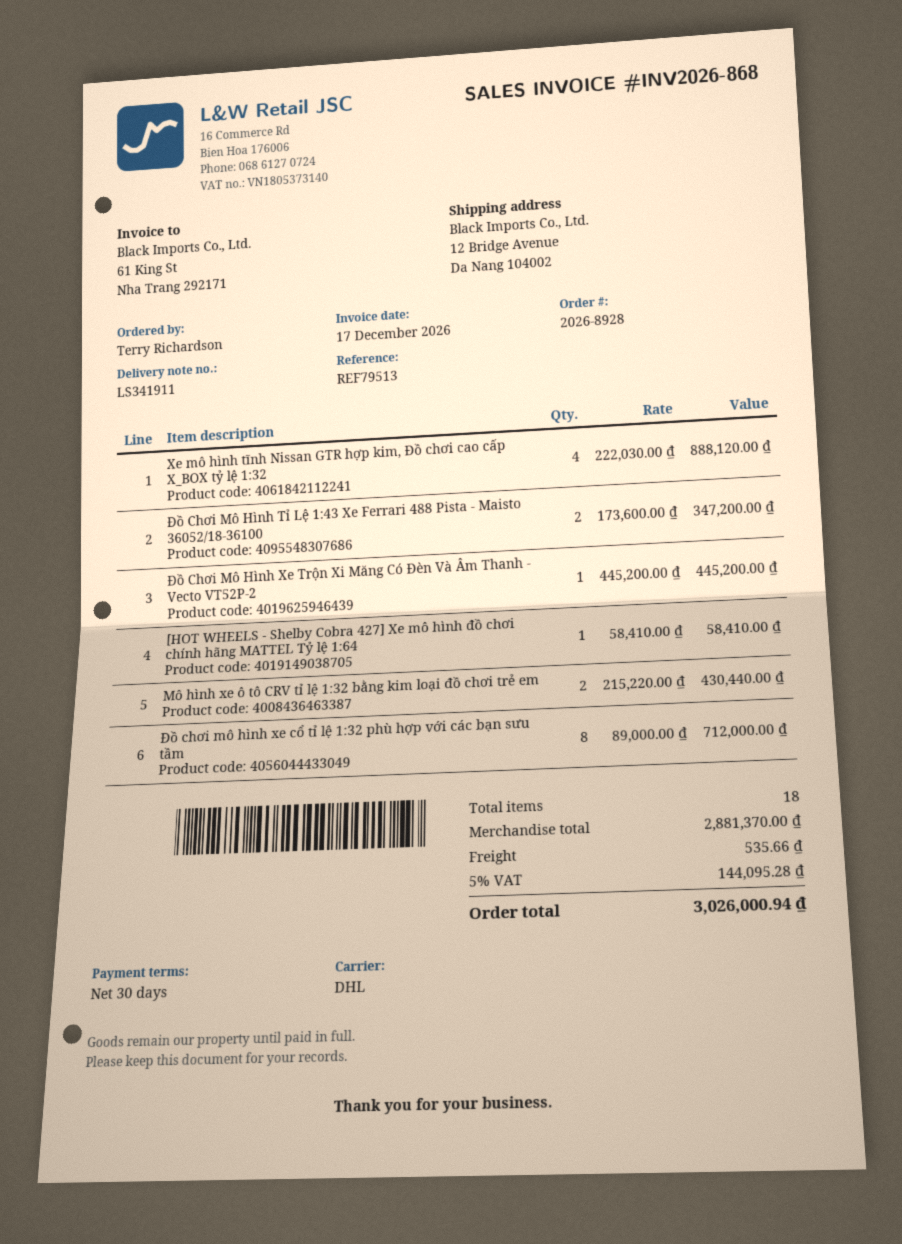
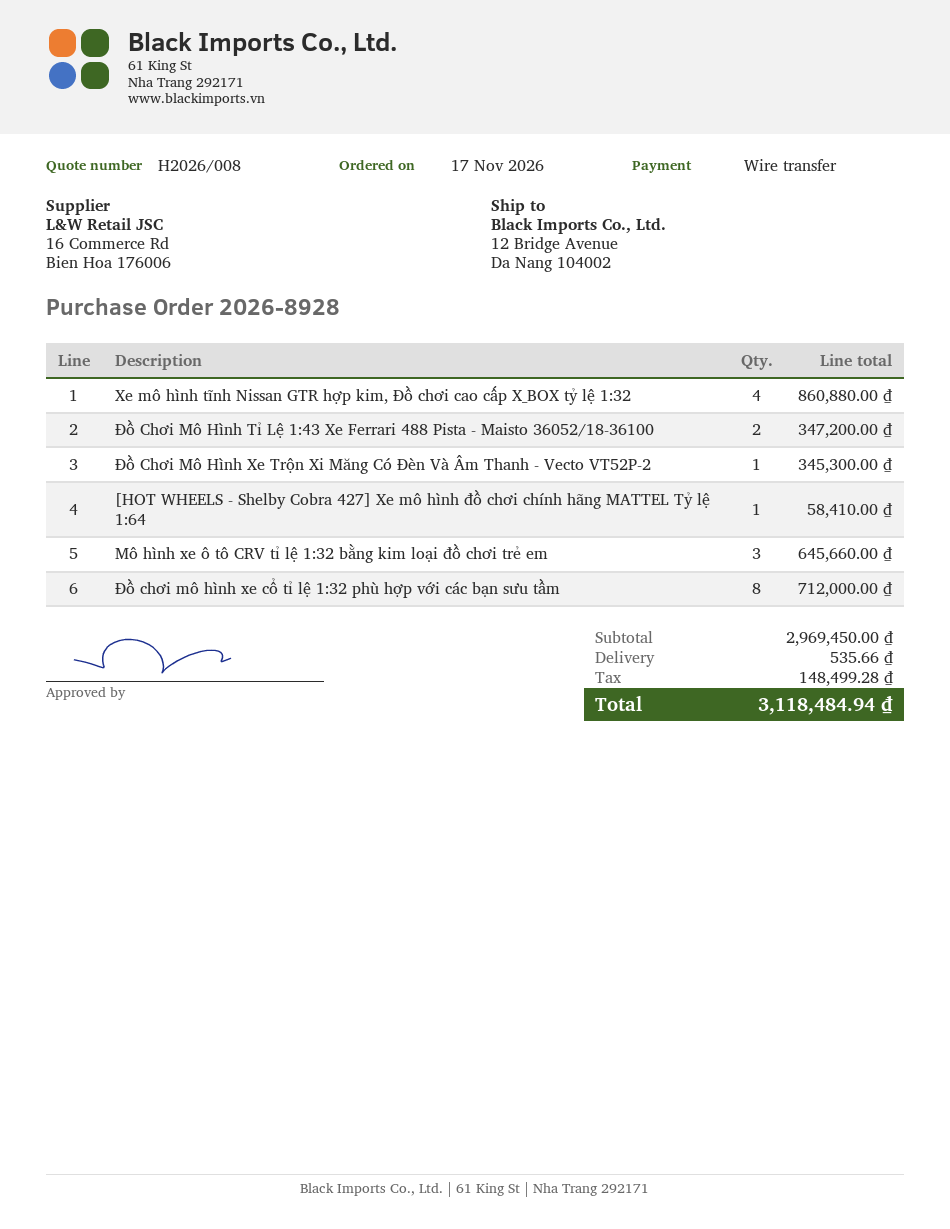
Xe mô hình tĩnh Nissan GTR hợp kim, Đồ chơi cao cấp X_BOX tỷ lệ 1:32: 4 for 888120.00 -> 4 for 860880.00
Đồ Chơi Mô Hình Xe Trộn Xi Măng Có Đèn Và Âm Thanh - Vecto VT52P-2: 1 for 445200.00 -> 1 for 345300.00
Mô hình xe ô tô CRV tỉ lệ 1:32 bằng kim loại đồ chơi trẻ em: 2 for 430440.00 -> 3 for 645660.00
subtotal: 2881370.00 -> 2969450.00
tax: 144095.28 -> 148499.28
total: 3026000.94 -> 3118484.94

